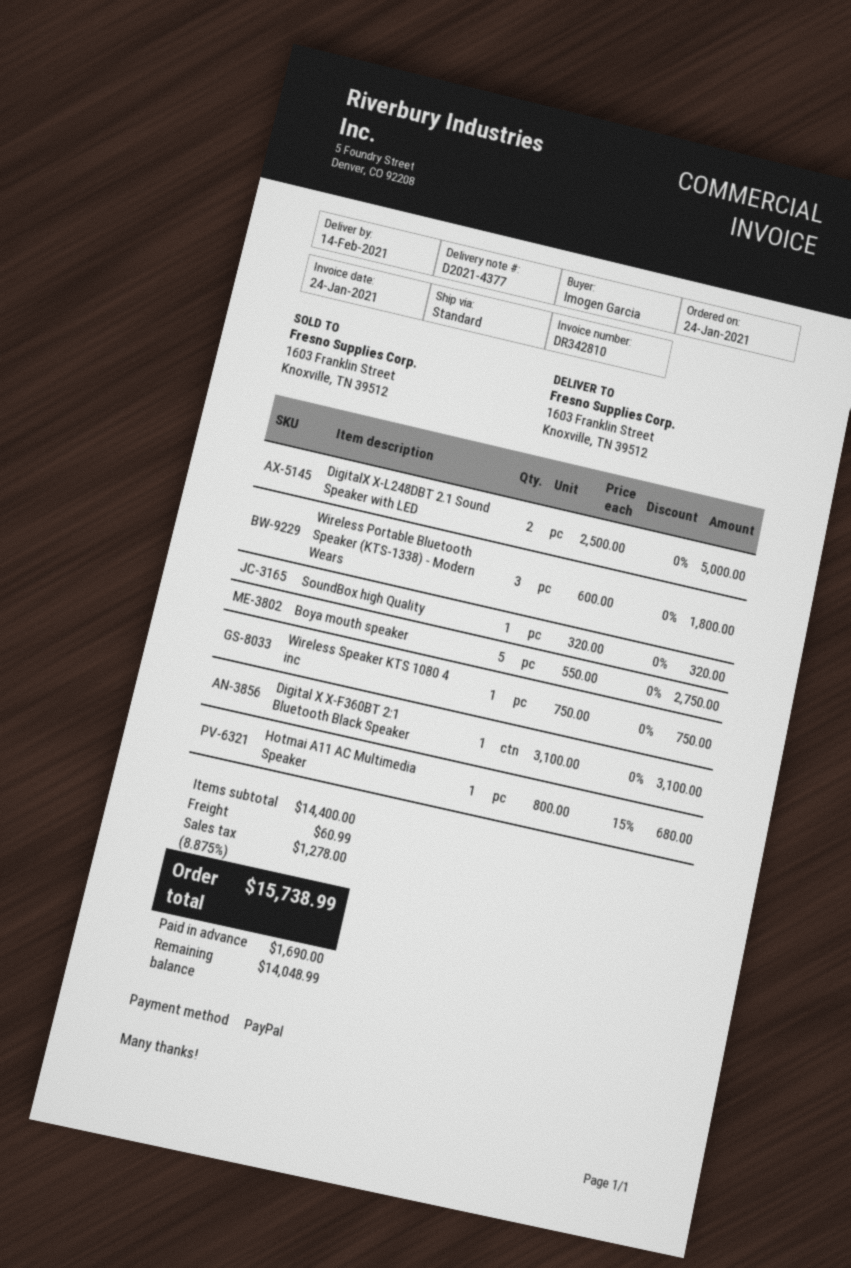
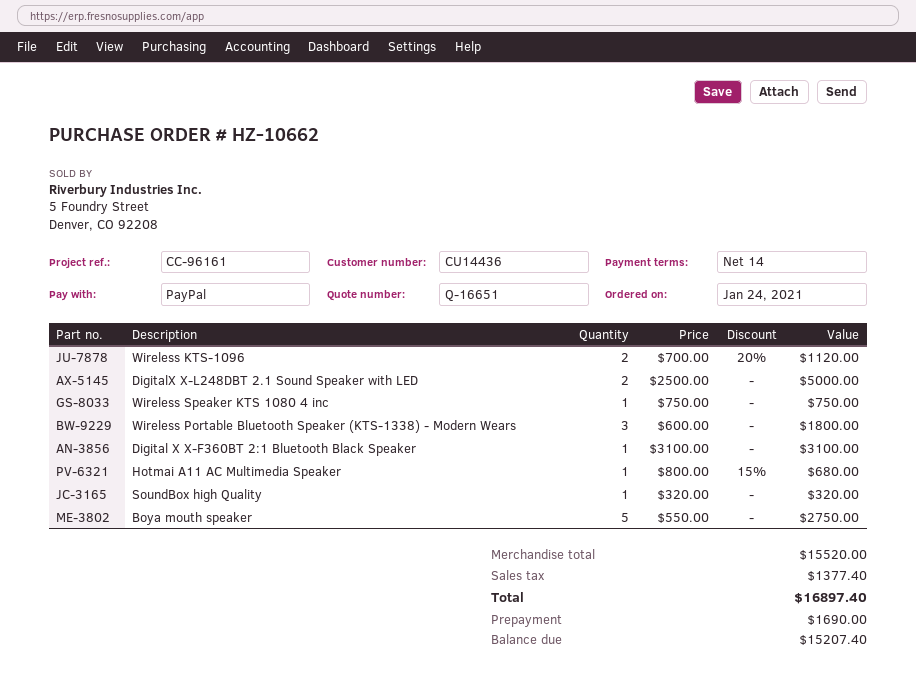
Wireless KTS-1096: none -> 2 x 700.00 - 20% = 1120.00
subtotal: 14400.00 -> 15520.00
shipping: 60.99 -> none
tax: 1278.00 -> 1377.40
total: 15738.99 -> 16897.40
balance: 14048.99 -> 15207.40

